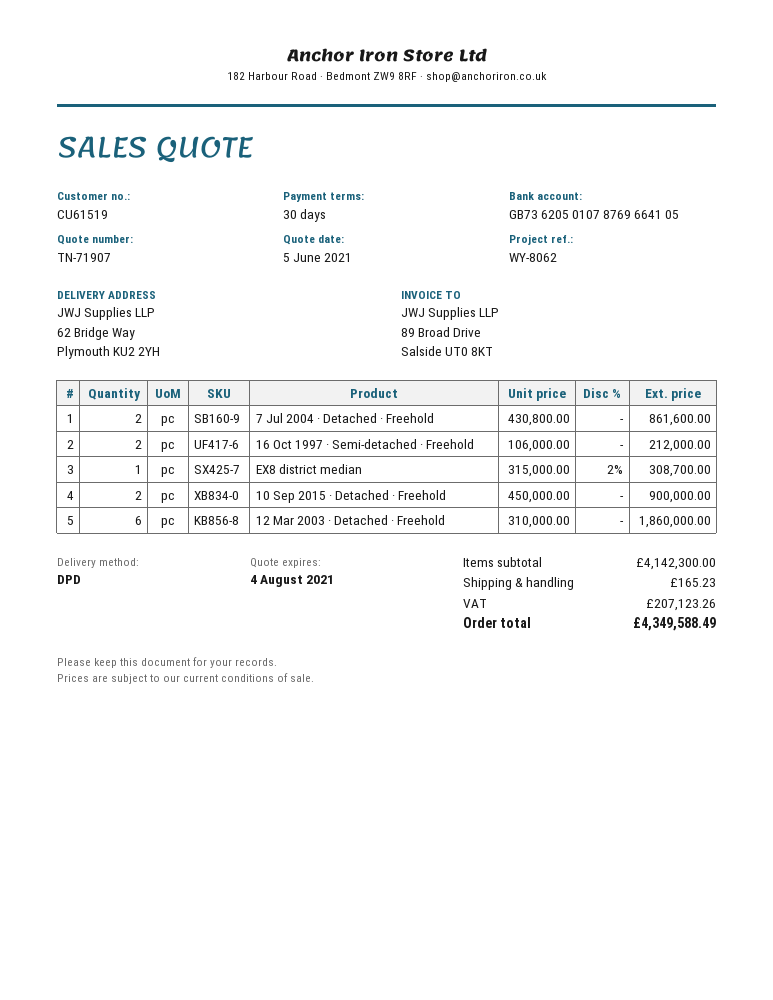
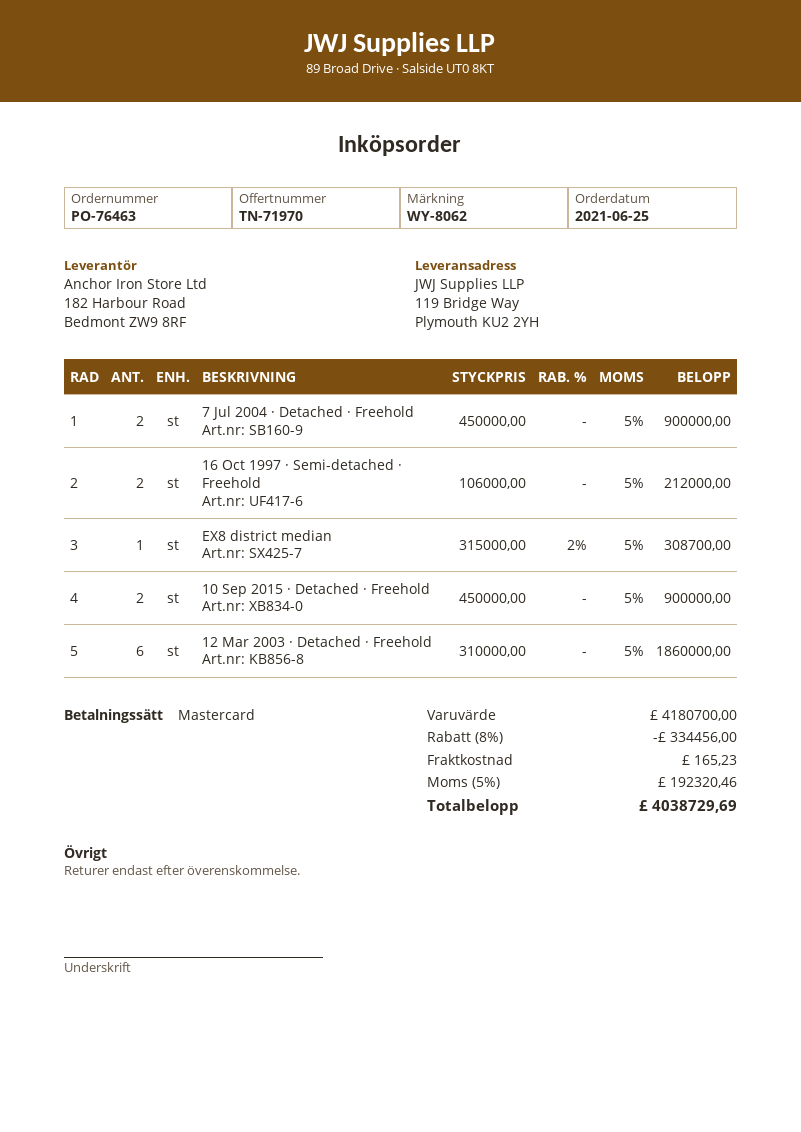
quote number: TN-71907 -> TN-71970
ship to: 62 Bridge Way, Plymouth KU2 2YH -> 119 Bridge Way, Plymouth KU2 2YH
7 Jul 2004 · Detached · Freehold: 2 x 430800.00 = 861600.00 -> 2 x 450000.00 = 900000.00
subtotal: 4142300.00 -> 4180700.00
discount: none -> 8% = 334456.00
tax: 207123.26 -> 192320.46
total: 4349588.49 -> 4038729.69

